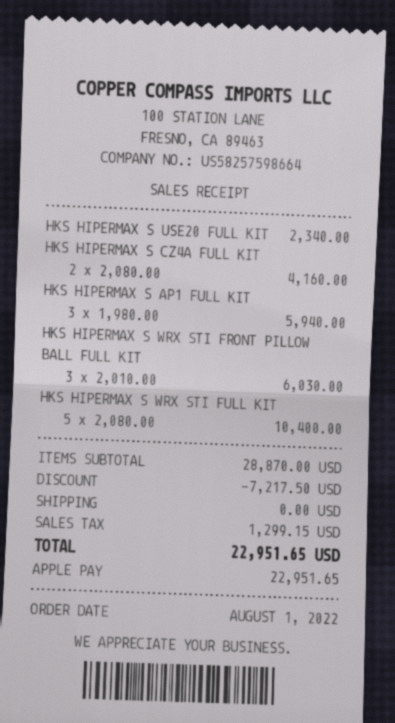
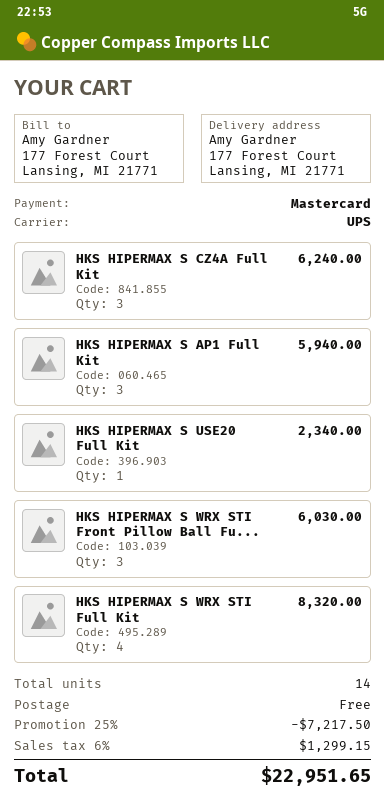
payment method: Apple Pay -> Mastercard
HKS HIPERMAX S CZ4A FULL KIT: 2 for 4160.00 -> 3 for 6240.00
HKS HIPERMAX S WRX STI FULL KIT: 5 for 10400.00 -> 4 for 8320.00

